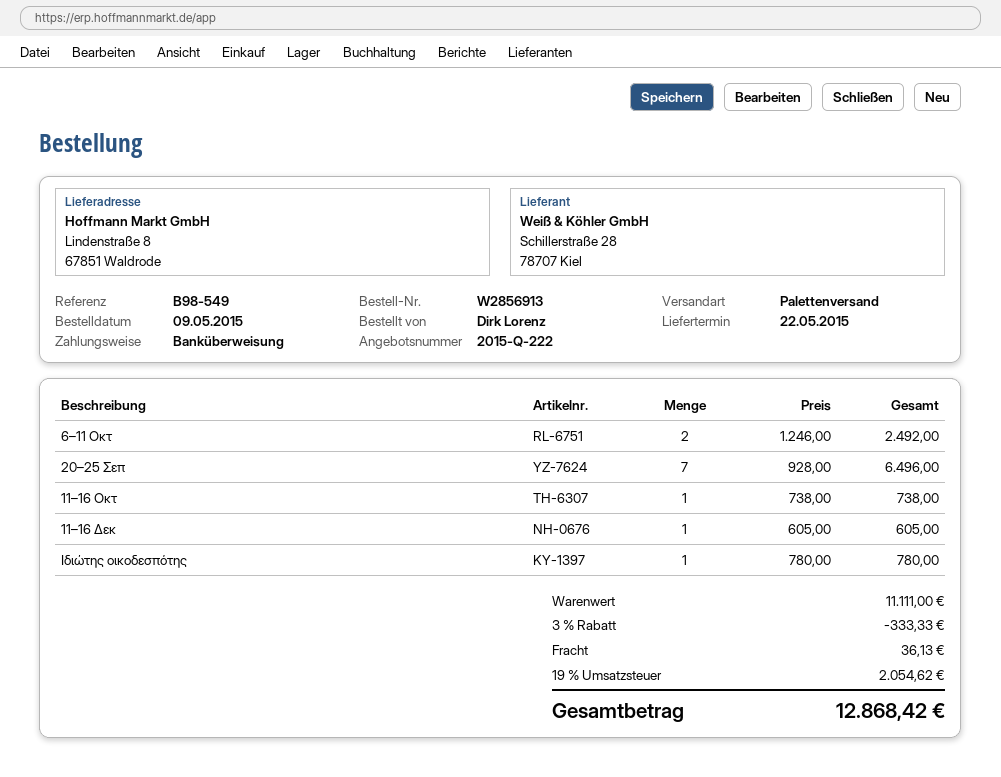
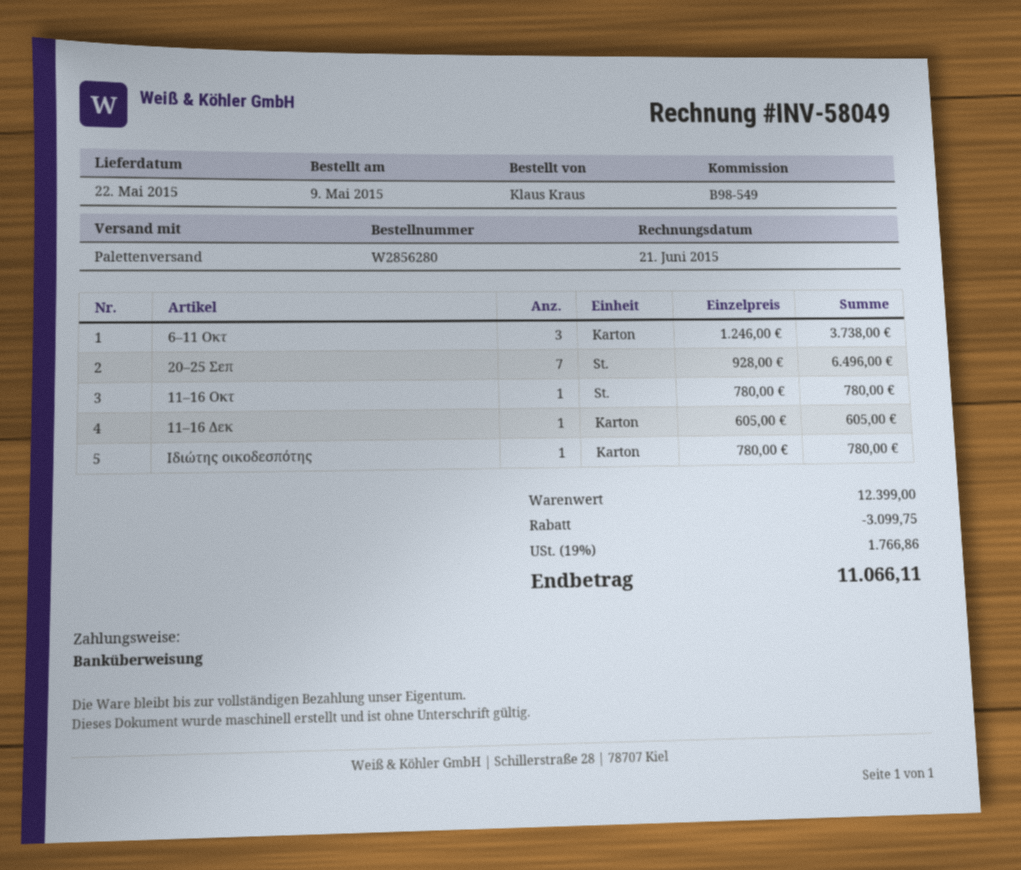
order number: W2856913 -> W2856280
ordered by: Dirk Lorenz -> Klaus Kraus
6–11 Οκτ: 2 x 1246.00 = 2492.00 -> 3 x 1246.00 = 3738.00
11–16 Οκτ: 1 x 738.00 = 738.00 -> 1 x 780.00 = 780.00
subtotal: 11111.00 -> 12399.00
discount: 333.33 -> 3099.75
shipping: 36.13 -> none
tax: 19% = 2054.62 -> 19% = 1766.86
total: 12868.42 -> 11066.11

